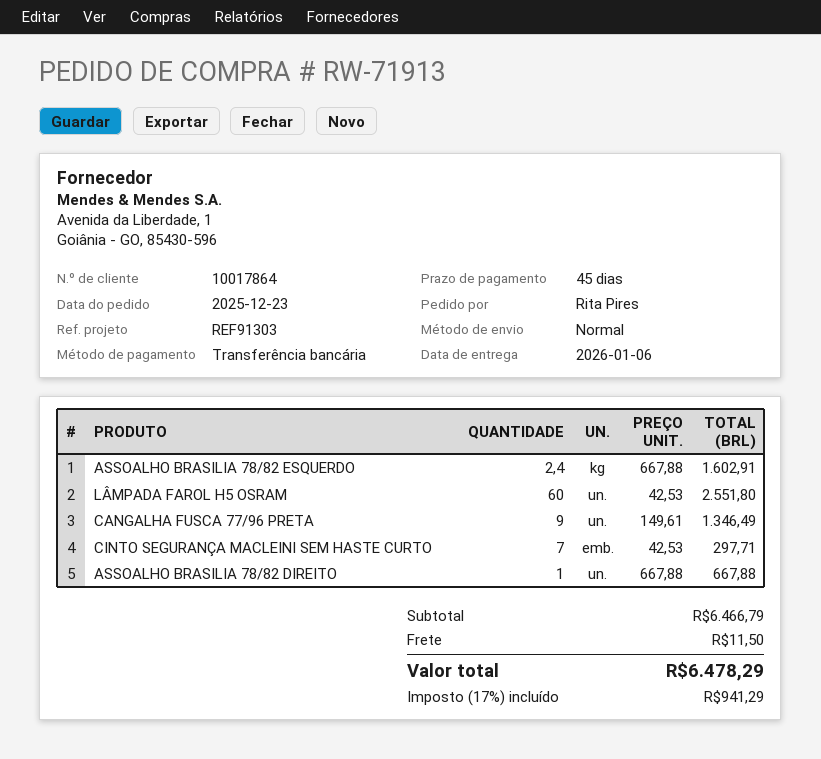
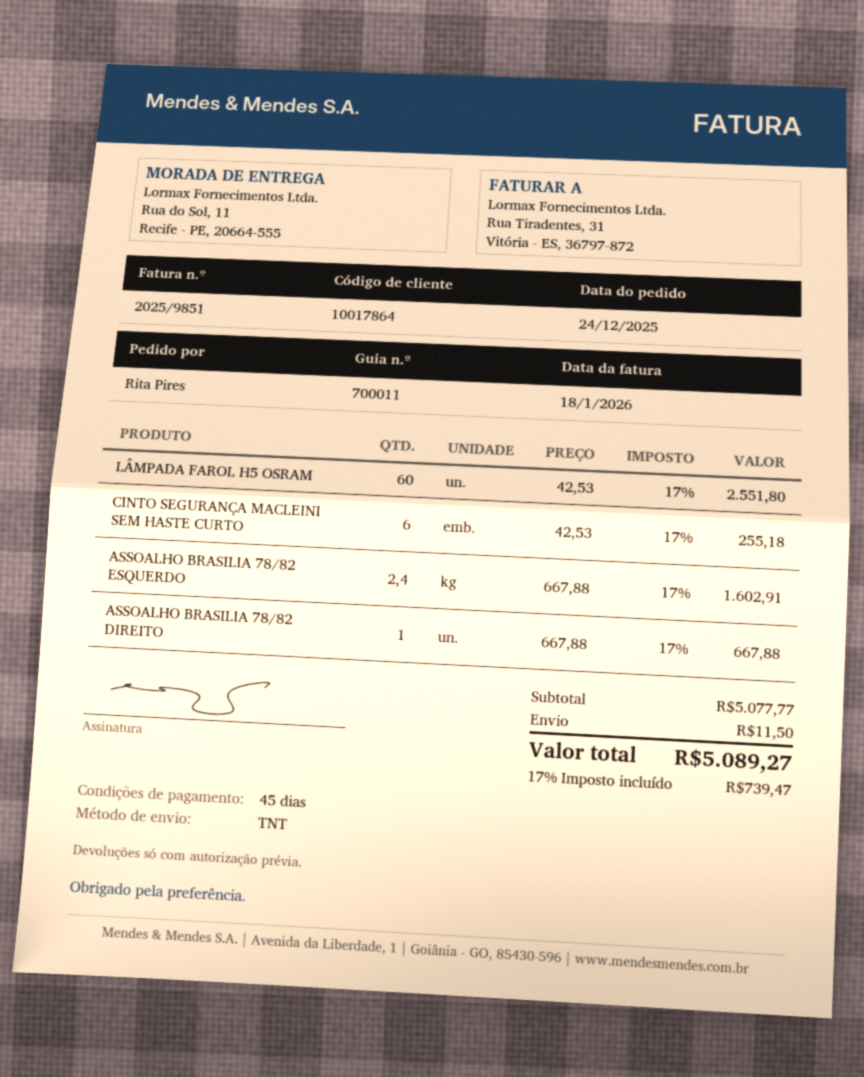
order date: 2025-12-23 -> 2025-12-24
shipping method: standard -> TNT
CANGALHA FUSCA 77/96 PRETA: 9 x 149.61 = 1346.49 -> none
CINTO SEGURANÇA MACLEINI SEM HASTE CURTO: 7 x 42.53 = 297.71 -> 6 x 42.53 = 255.18
subtotal: 6466.79 -> 5077.77
tax: 17% = 941.29 -> 17% = 739.47
total: 6478.29 -> 5089.27

